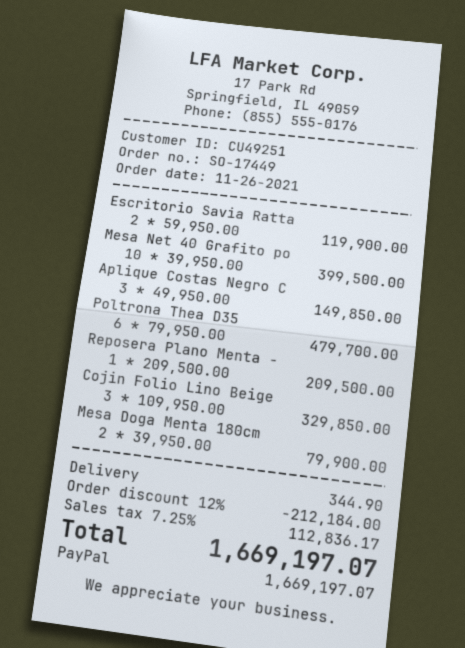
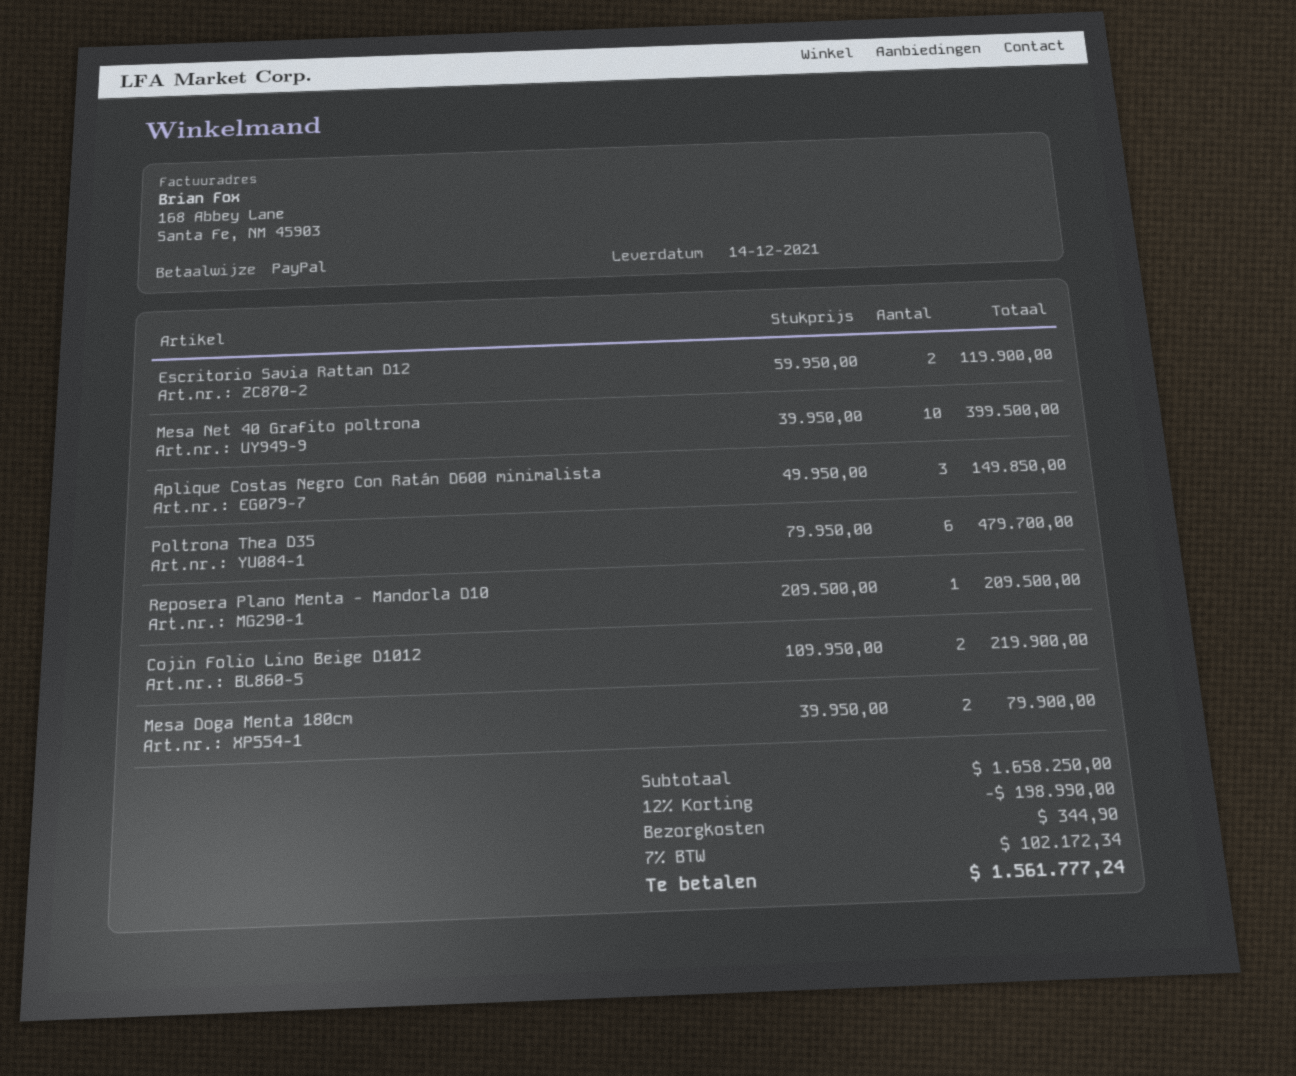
Cojin Folio Lino Beige: 3 x 109950.00 = 329850.00 -> 2 x 109950.00 = 219900.00
discount: 12% = 212184.00 -> 12% = 198990.00
tax: 7.25% = 112836.17 -> 7% = 102172.34
total: 1669197.07 -> 1561777.24

